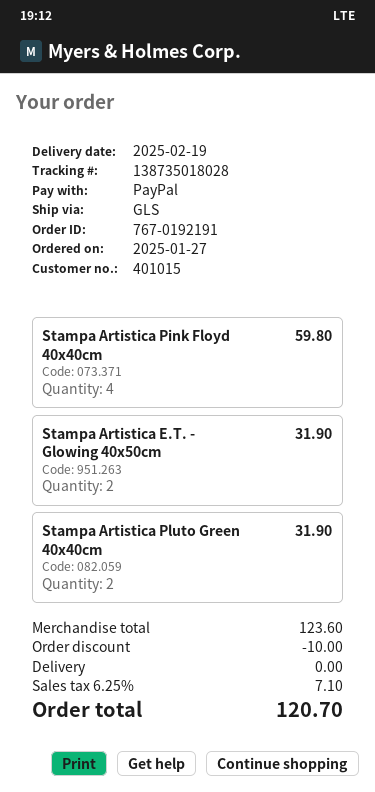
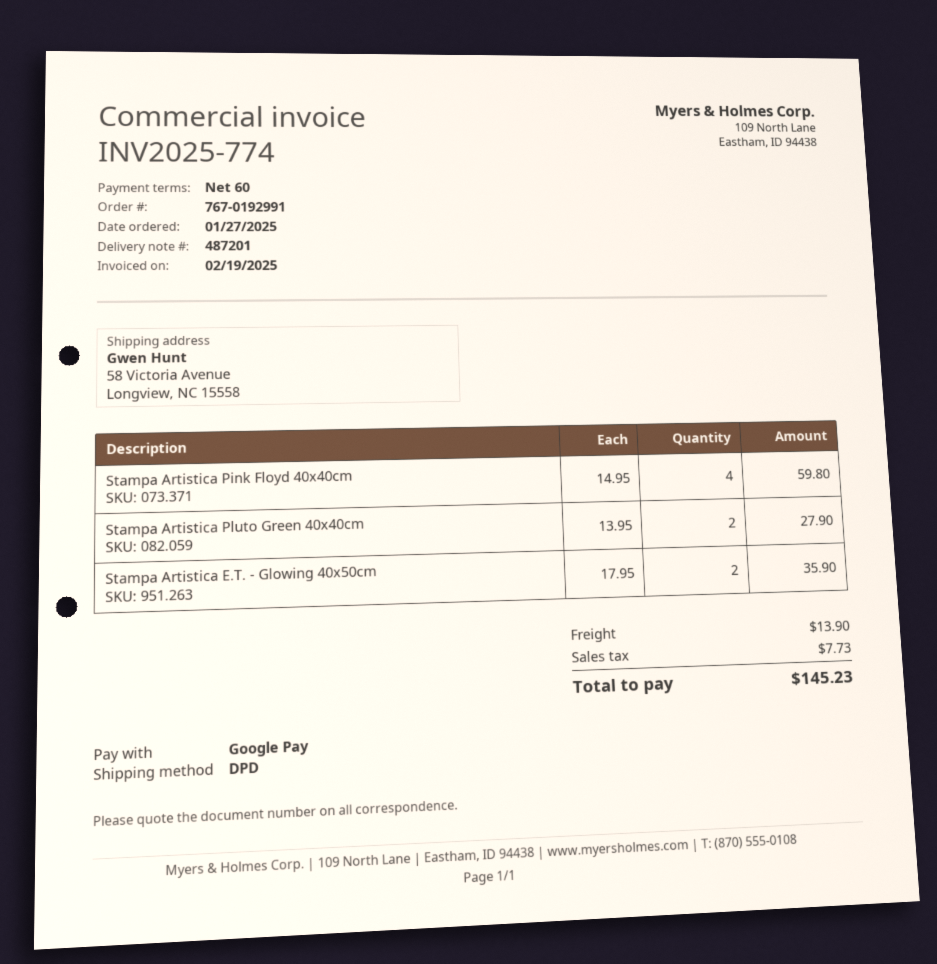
order number: 767-0192191 -> 767-0192991
payment method: PayPal -> Google Pay
shipping method: GLS -> DPD
Stampa Artistica E.T. - Glowing 40x50cm: 2 for 31.90 -> 2 for 35.90
Stampa Artistica Pluto Green 40x40cm: 2 for 31.90 -> 2 for 27.90
discount: 10.00 -> none
shipping: 0.00 -> 13.90
tax: 7.10 -> 7.73
total: 120.70 -> 145.23

